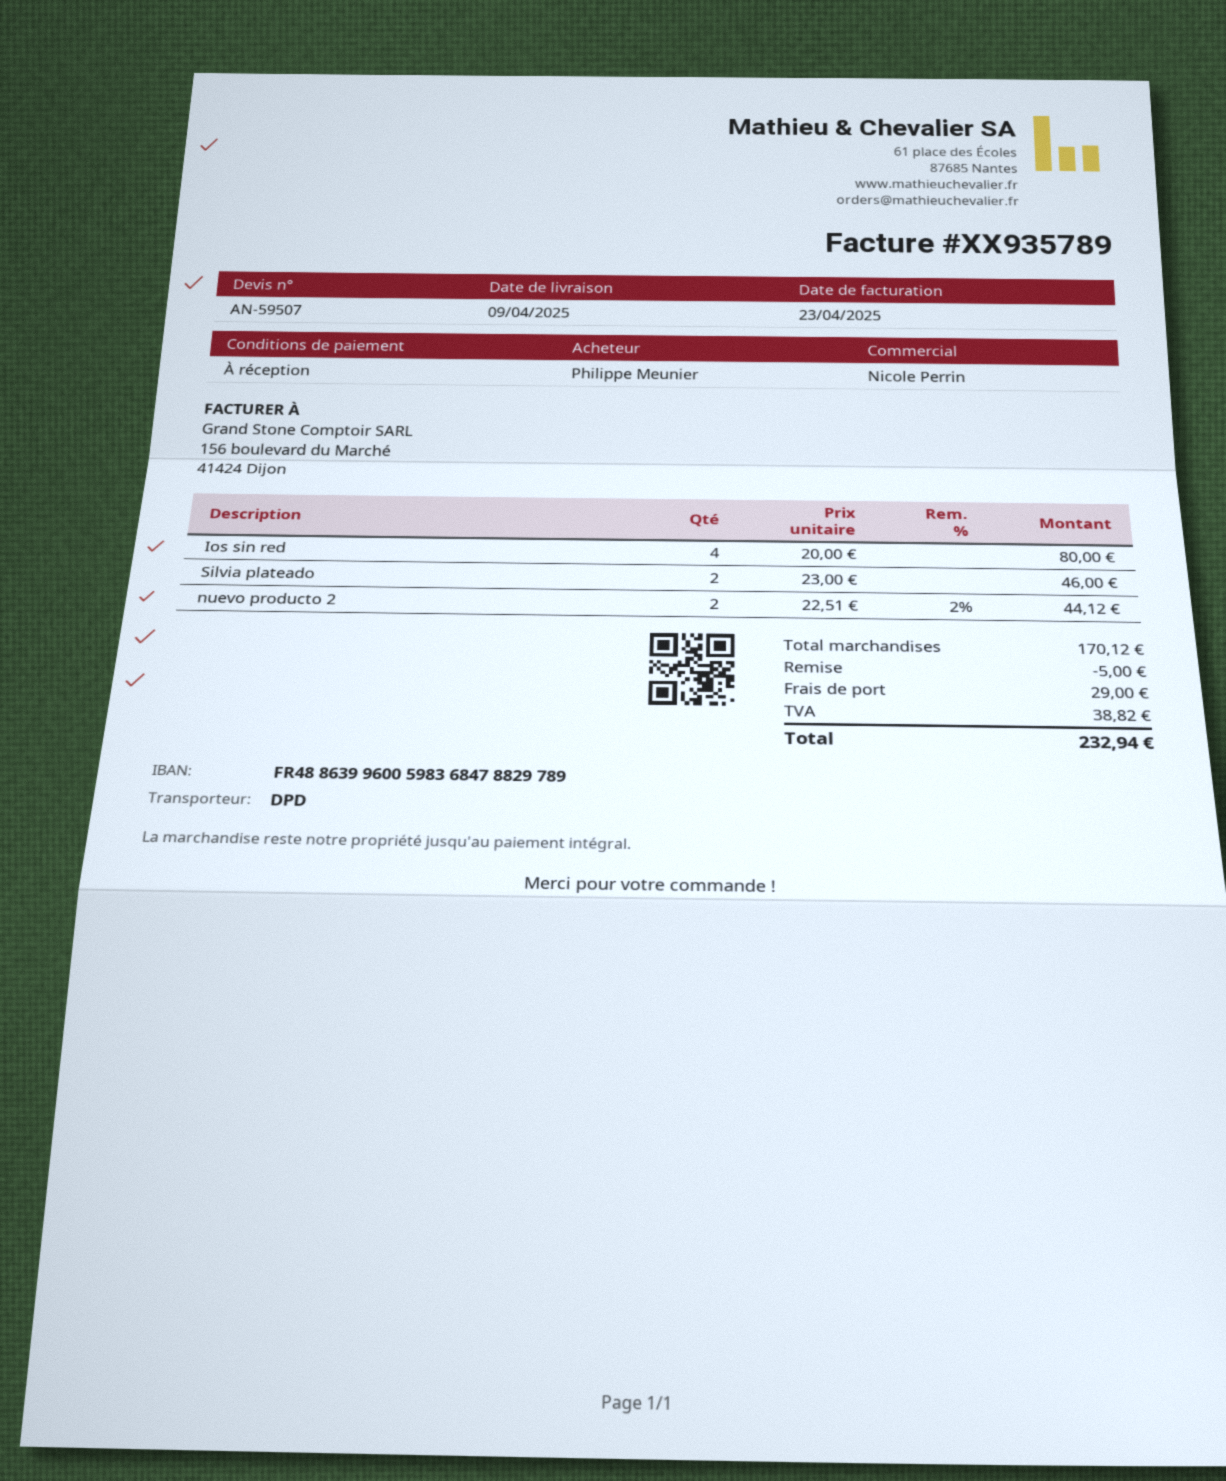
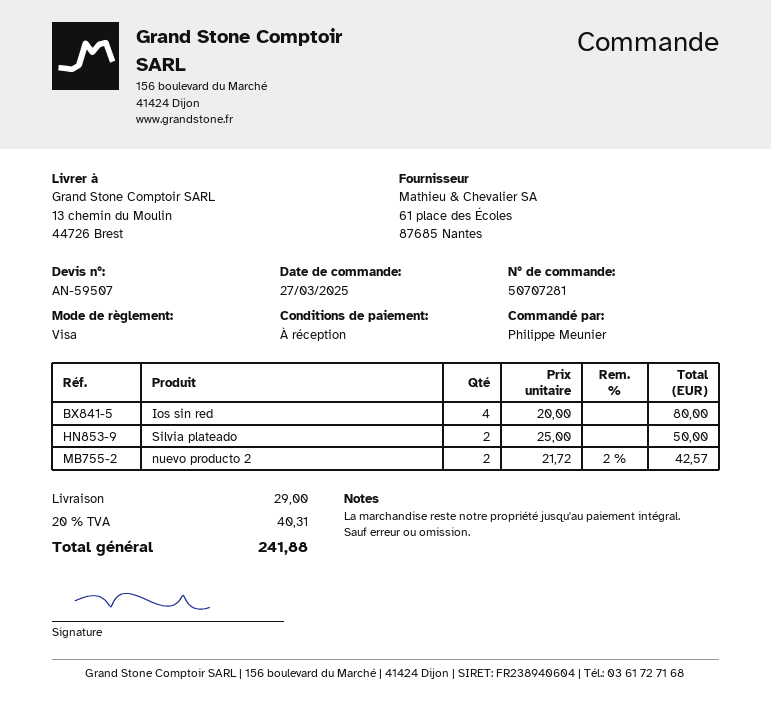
Silvia plateado: 2 x 23.00 = 46.00 -> 2 x 25.00 = 50.00
nuevo producto 2: 2 x 22.51 - 2% = 44.12 -> 2 x 21.72 - 2% = 42.57
discount: 5.00 -> none
tax: 38.82 -> 40.31
total: 232.94 -> 241.88

